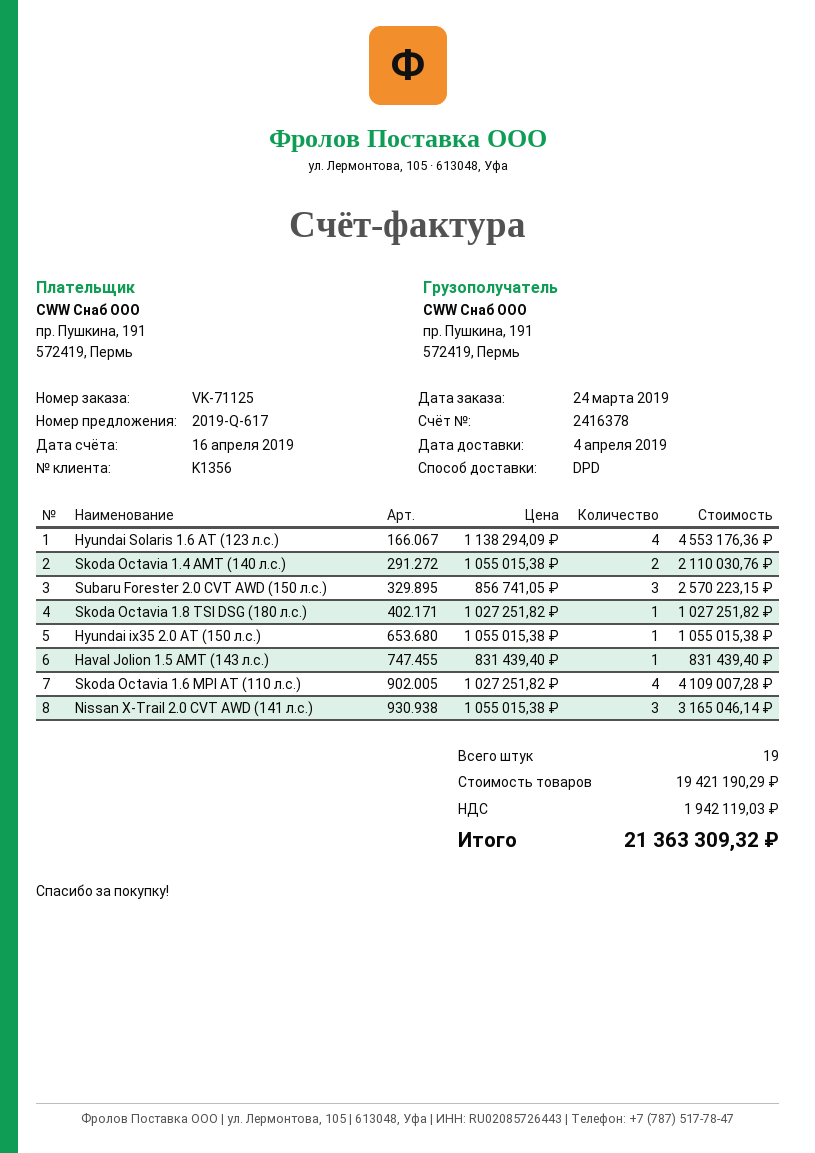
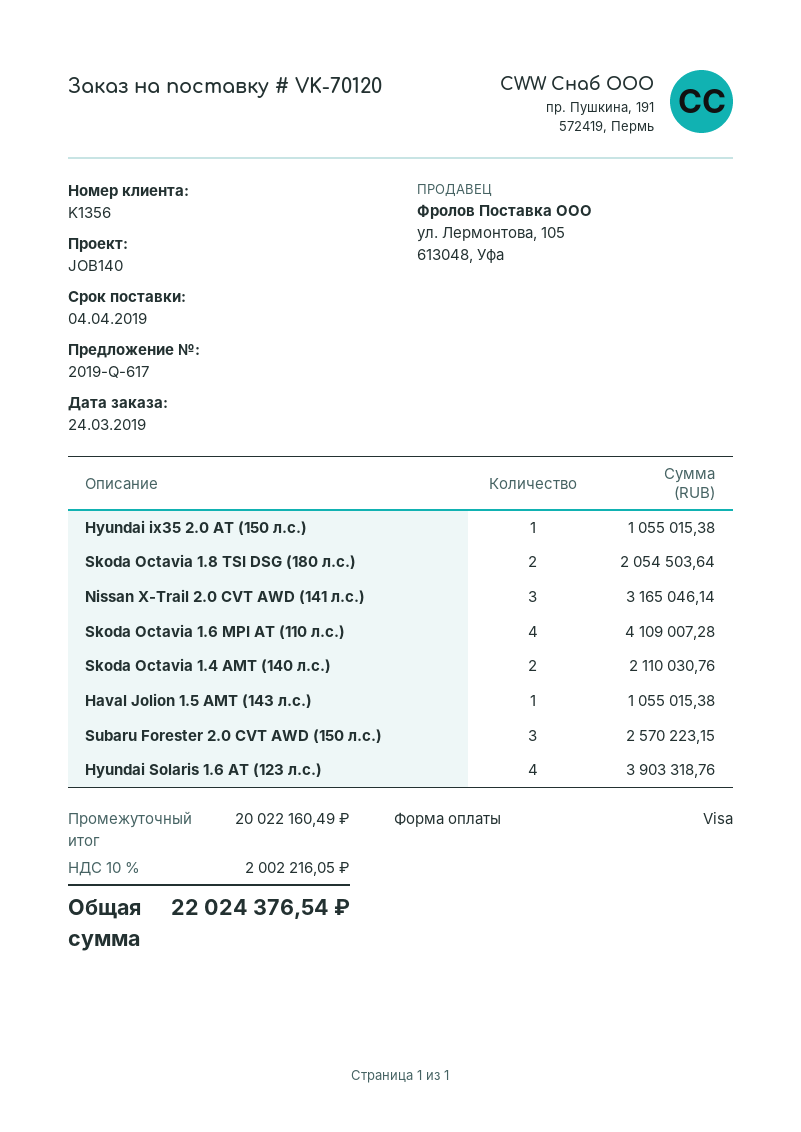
order number: VK-71125 -> VK-70120
Hyundai Solaris 1.6 AT (123 л.с.): 4 for 4553176.36 -> 4 for 3903318.76
Skoda Octavia 1.8 TSI DSG (180 л.с.): 1 for 1027251.82 -> 2 for 2054503.64
Haval Jolion 1.5 AMT (143 л.с.): 1 for 831439.40 -> 1 for 1055015.38
subtotal: 19421190.29 -> 20022160.49
tax: 1942119.03 -> 2002216.05
total: 21363309.32 -> 22024376.54

